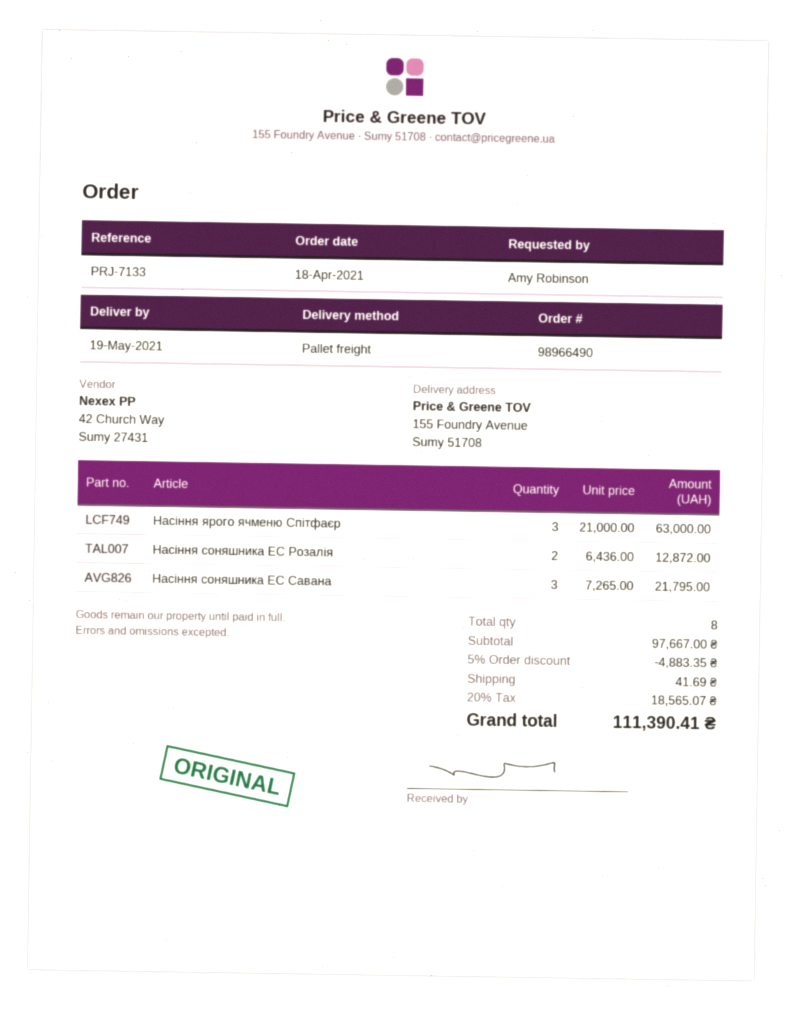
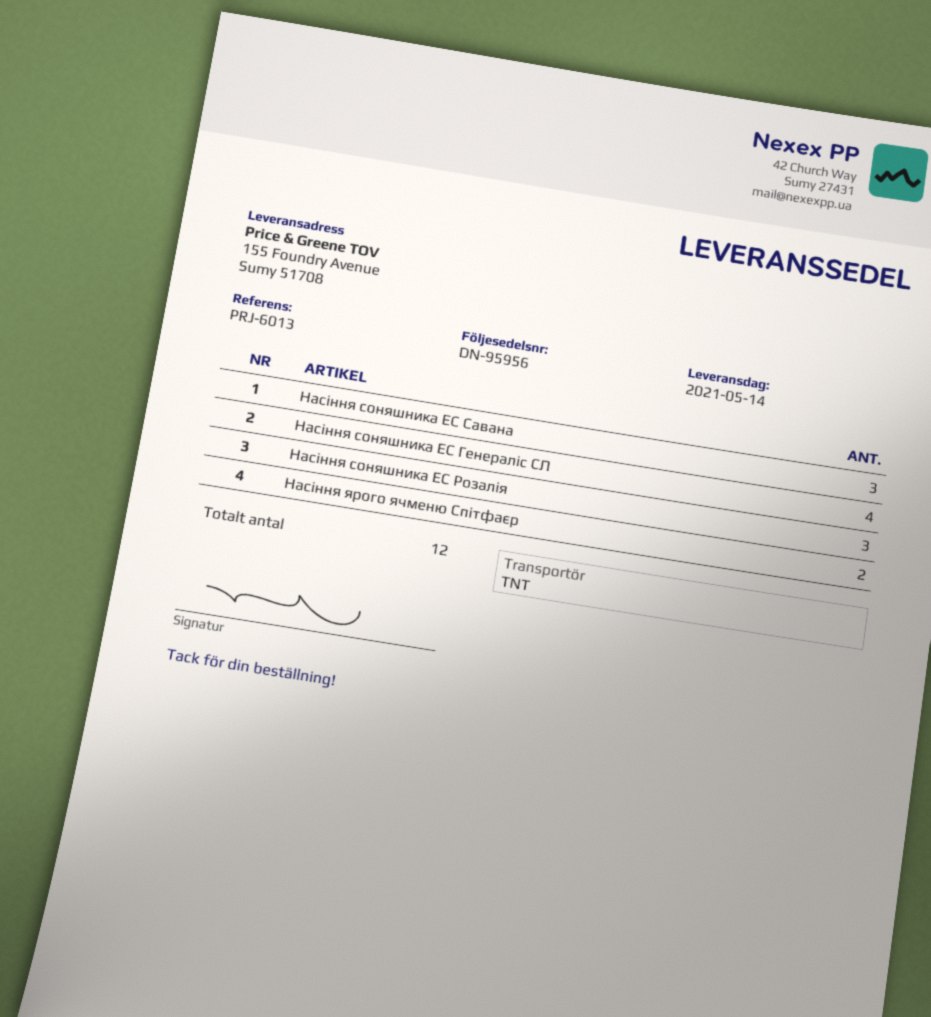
delivery date: 2021-05-19 -> 2021-05-14
reference: PRJ-7133 -> PRJ-6013
shipping method: pallet freight -> TNT
Насіння ярого ячменю Спітфаєр: 3 -> 2
Насіння соняшника ЕС Розалія: 2 -> 3
Насіння соняшника ЕС Генераліс СЛ: none -> 4
total quantity: 8 -> 12

